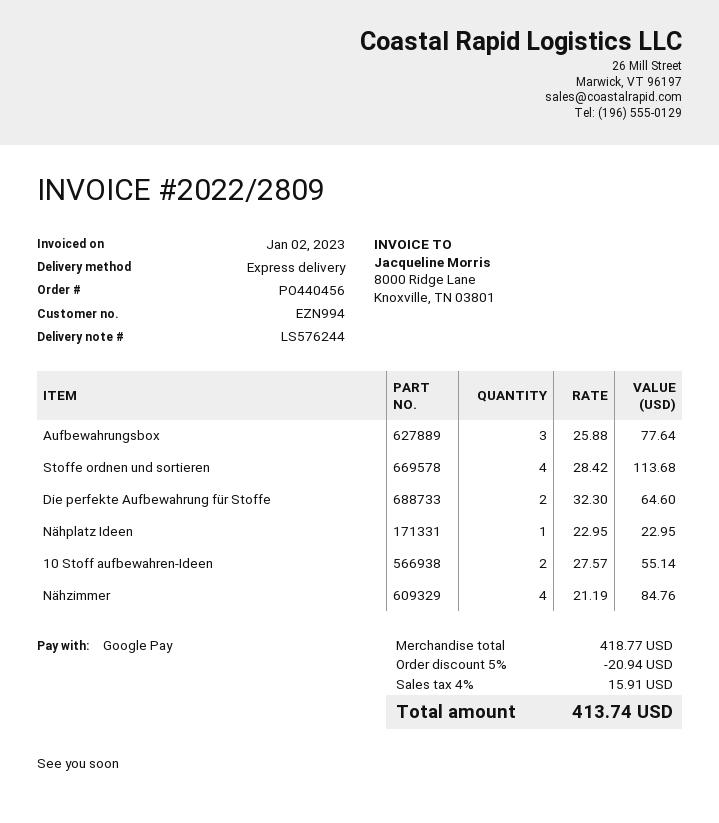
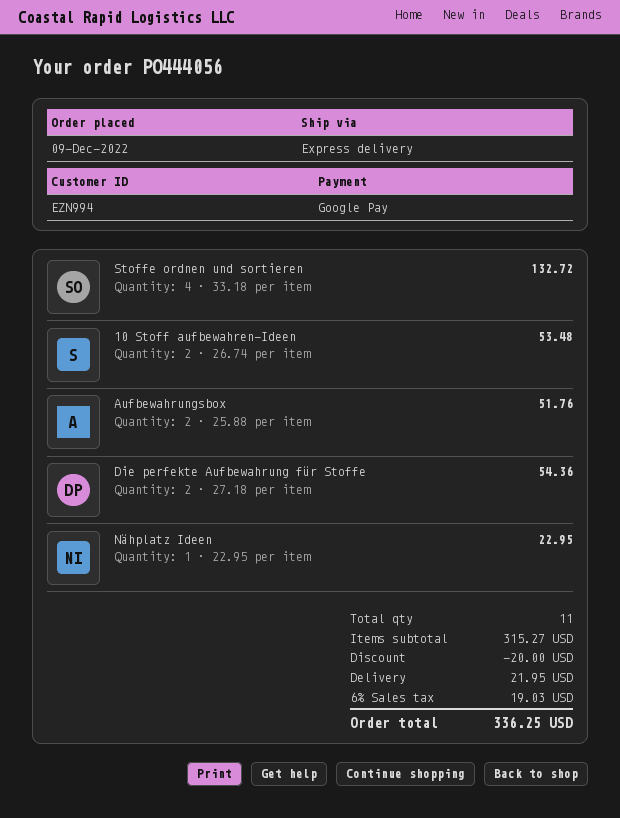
order number: PO440456 -> PO444056
Aufbewahrungsbox: 3 x 25.88 = 77.64 -> 2 x 25.88 = 51.76
Stoffe ordnen und sortieren: 4 x 28.42 = 113.68 -> 4 x 33.18 = 132.72
Die perfekte Aufbewahrung für Stoffe: 2 x 32.30 = 64.60 -> 2 x 27.18 = 54.36
10 Stoff aufbewahren-Ideen: 2 x 27.57 = 55.14 -> 2 x 26.74 = 53.48
Nähzimmer: 4 x 21.19 = 84.76 -> none
subtotal: 418.77 -> 315.27
discount: 20.94 -> 20.00
shipping: none -> 21.95
tax: 4% = 15.91 -> 6% = 19.03
total: 413.74 -> 336.25

